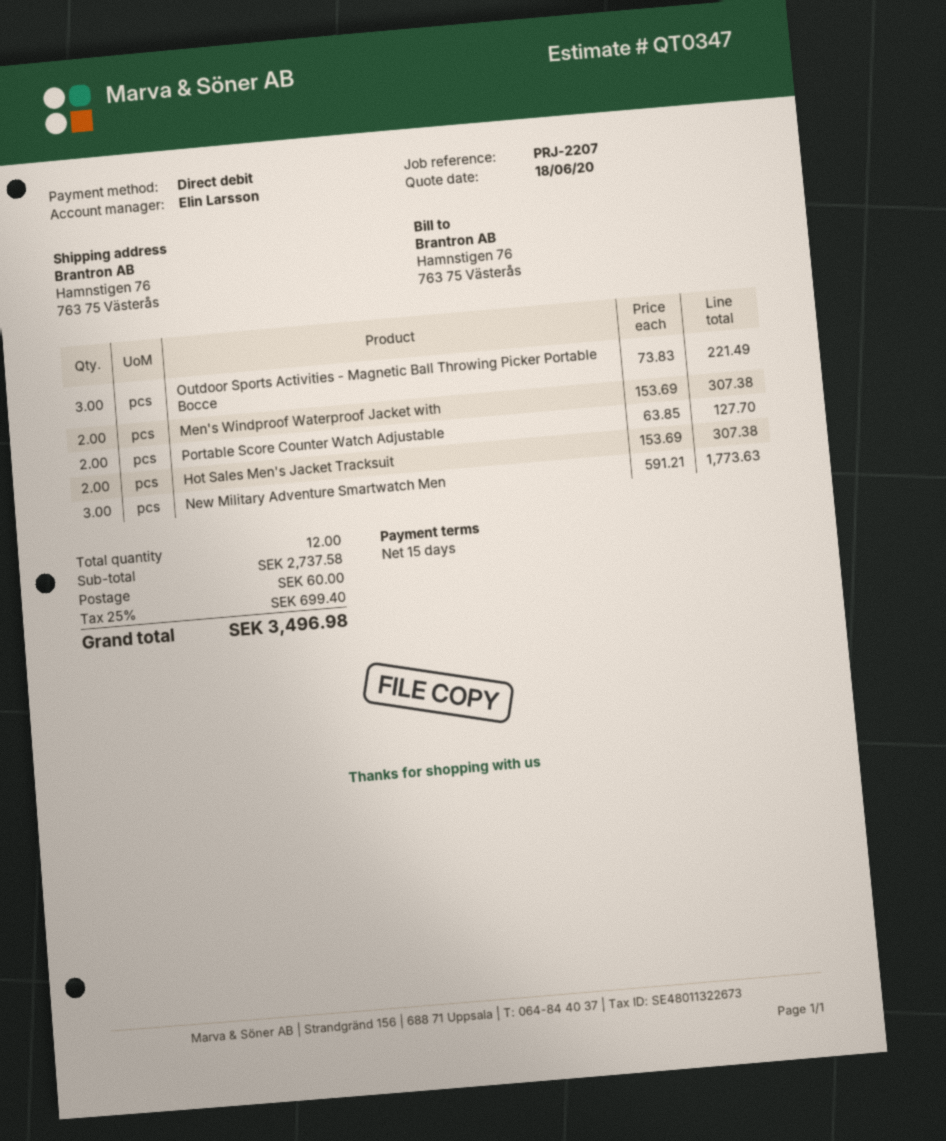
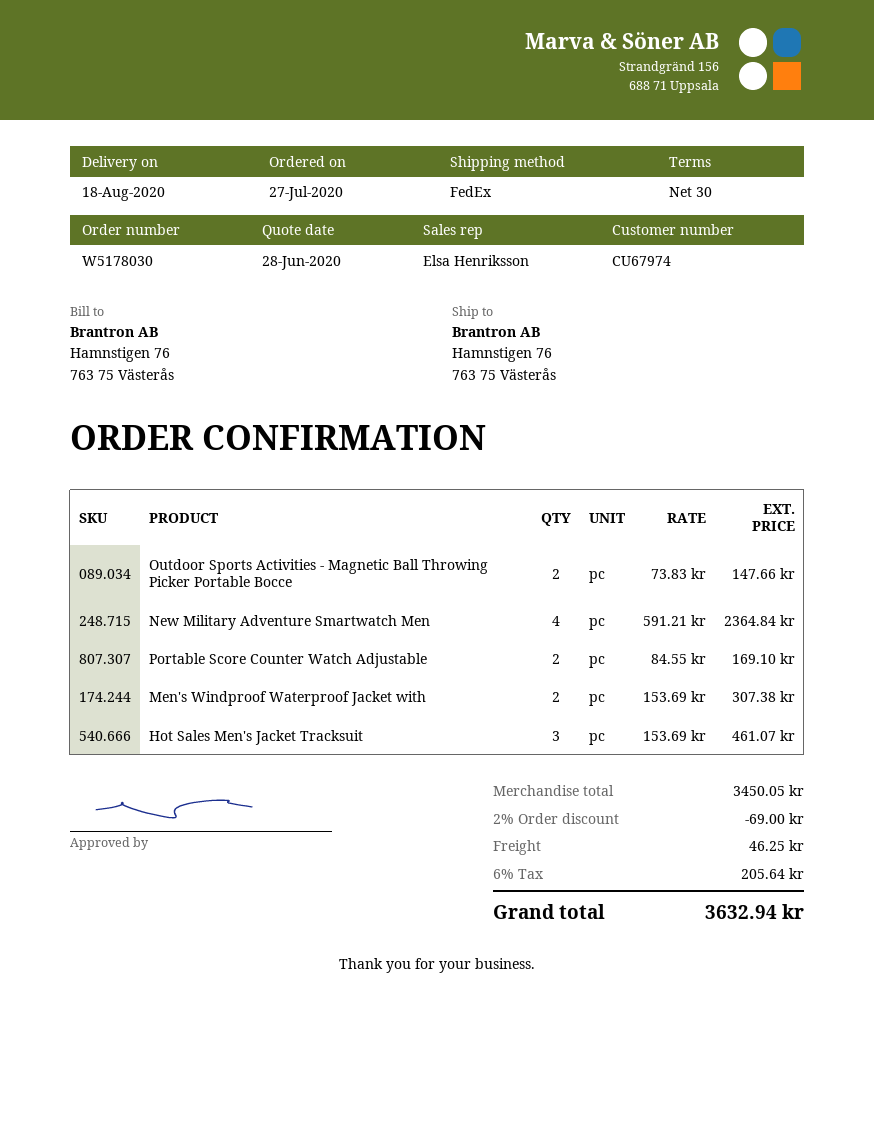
quote date: 2020-06-18 -> 2020-06-28
payment terms: 15 days -> 30 days
sales rep: Elin Larsson -> Elsa Henriksson
Outdoor Sports Activities - Magnetic Ball Throwing Picker Portable Bocce: 3 x 73.83 = 221.49 -> 2 x 73.83 = 147.66
Portable Score Counter Watch Adjustable: 2 x 63.85 = 127.70 -> 2 x 84.55 = 169.10
Hot Sales Men's Jacket Tracksuit: 2 x 153.69 = 307.38 -> 3 x 153.69 = 461.07
New Military Adventure Smartwatch Men: 3 x 591.21 = 1773.63 -> 4 x 591.21 = 2364.84
subtotal: 2737.58 -> 3450.05
discount: none -> 2% = 69.00
shipping: 60.00 -> 46.25
tax: 25% = 699.40 -> 6% = 205.64
total: 3496.98 -> 3632.94

